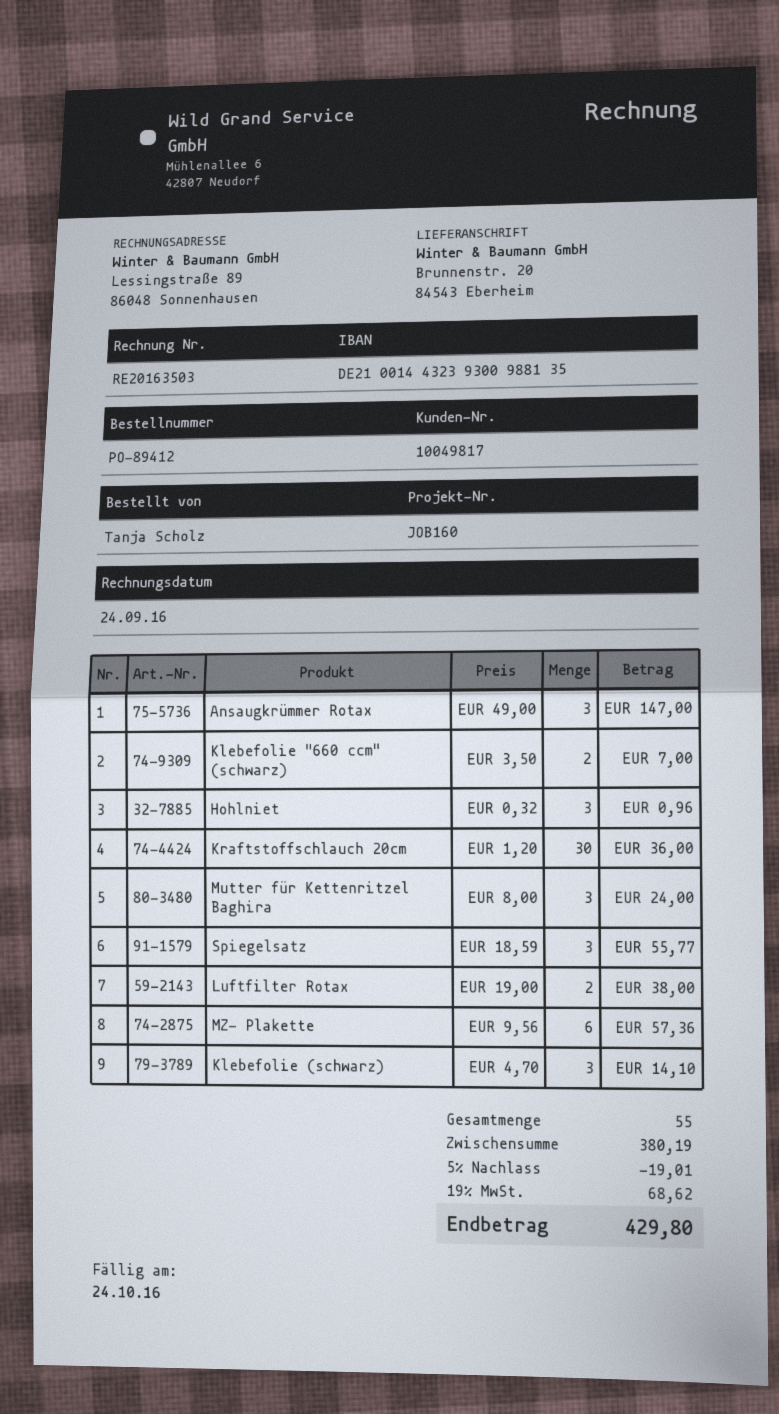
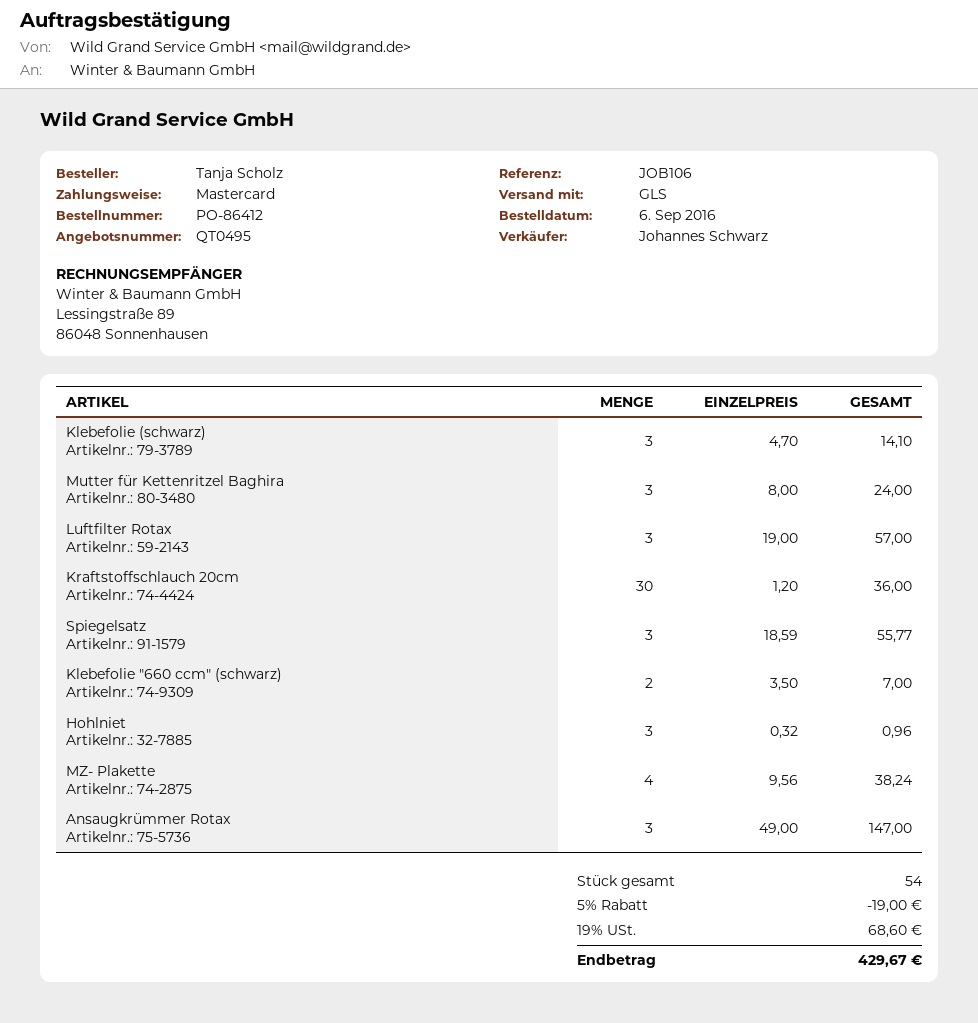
order number: PO-89412 -> PO-86412
reference: JOB160 -> JOB106
Luftfilter Rotax: 2 x 19.00 = 38.00 -> 3 x 19.00 = 57.00
MZ- Plakette: 6 x 9.56 = 57.36 -> 4 x 9.56 = 38.24
total quantity: 55 -> 54
discount: 5% = 19.01 -> 5% = 19.00
tax: 19% = 68.62 -> 19% = 68.60
total: 429.80 -> 429.67

